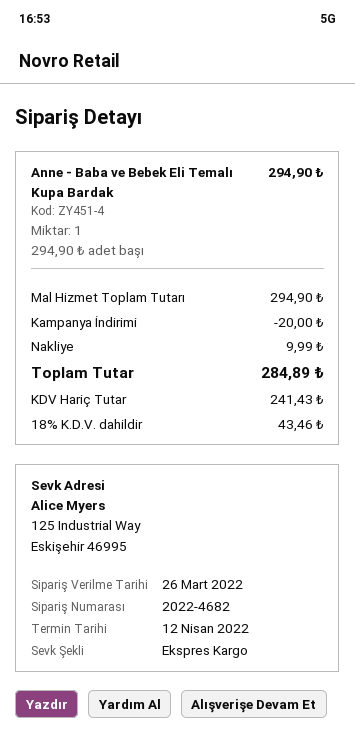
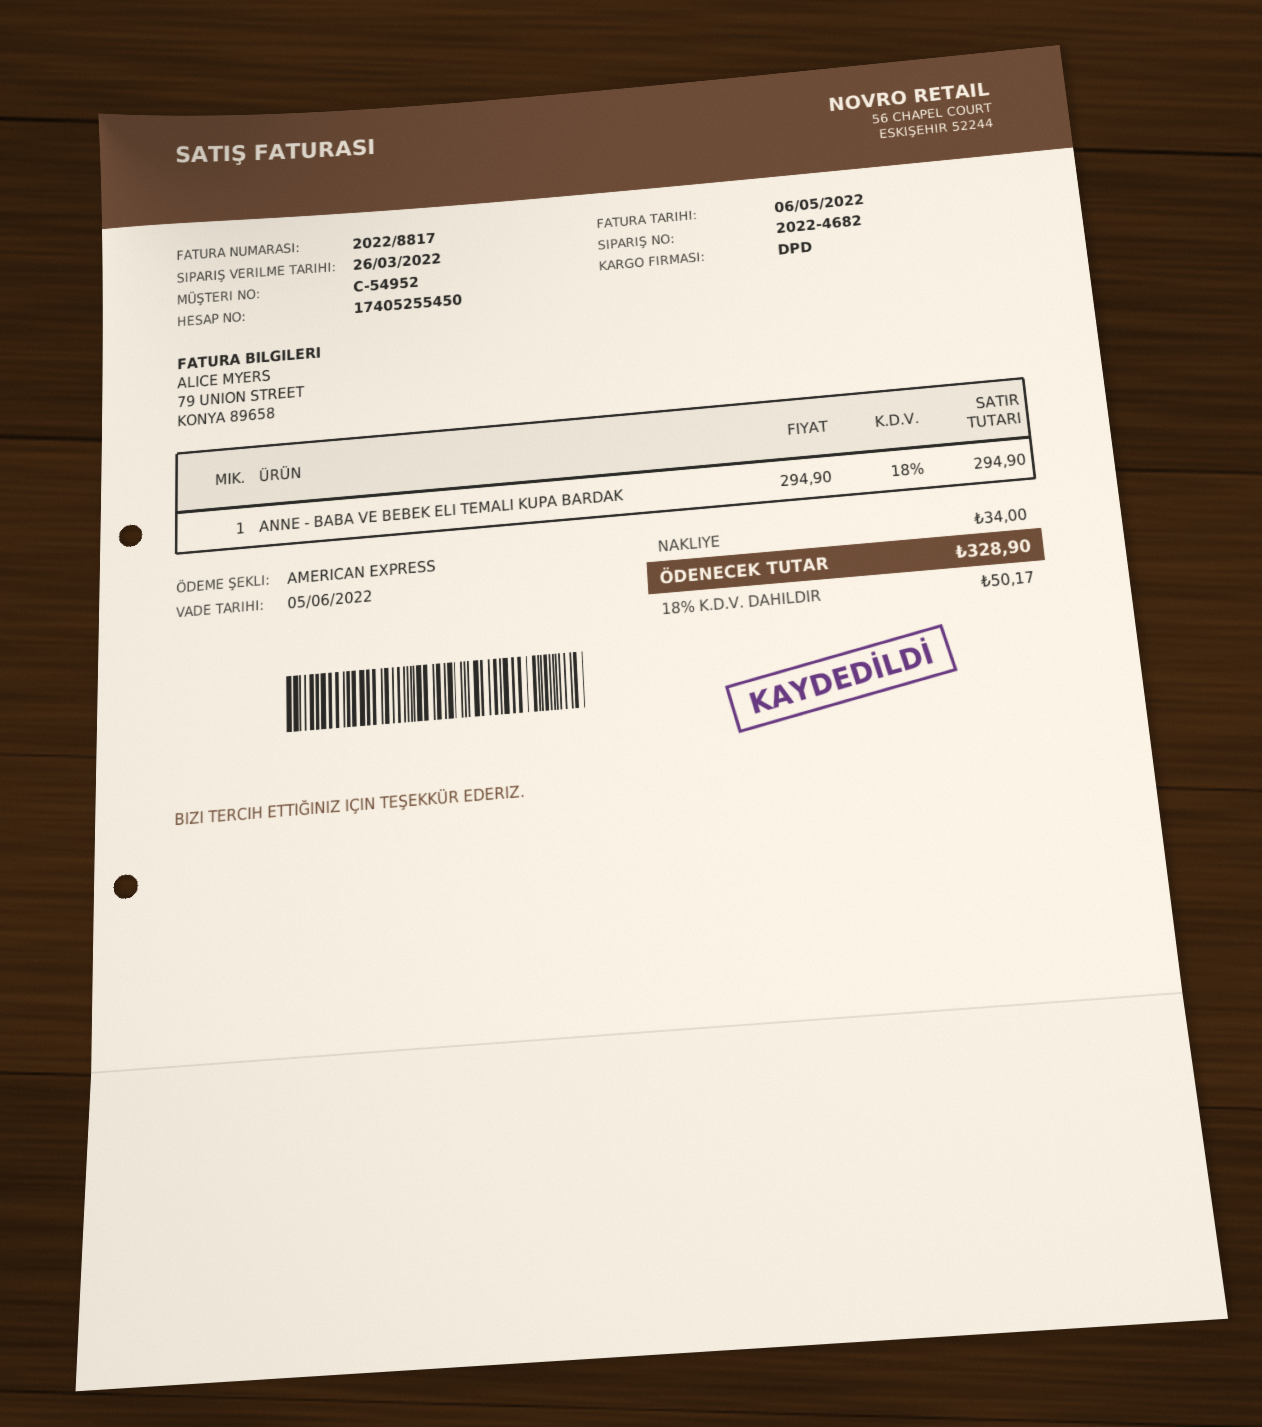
shipping method: express -> DPD
discount: 20.00 -> none
shipping: 9.99 -> 34.00
tax: 18% = 43.46 -> 18% = 50.17
total: 284.89 -> 328.90

